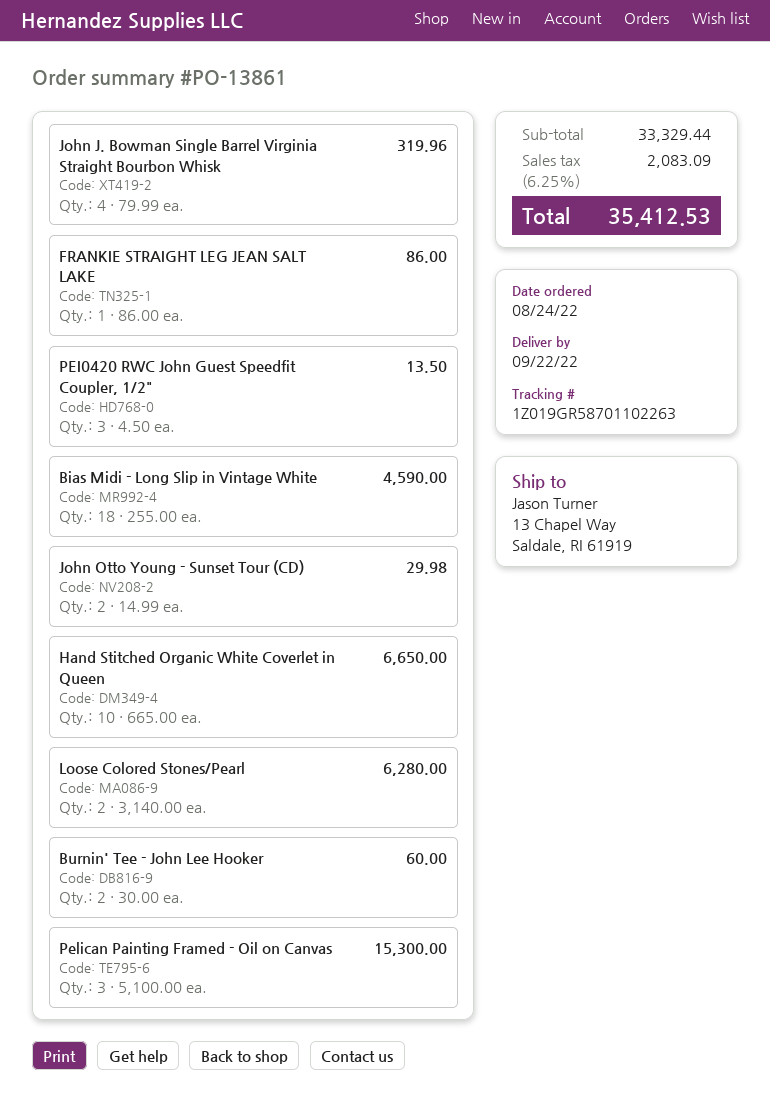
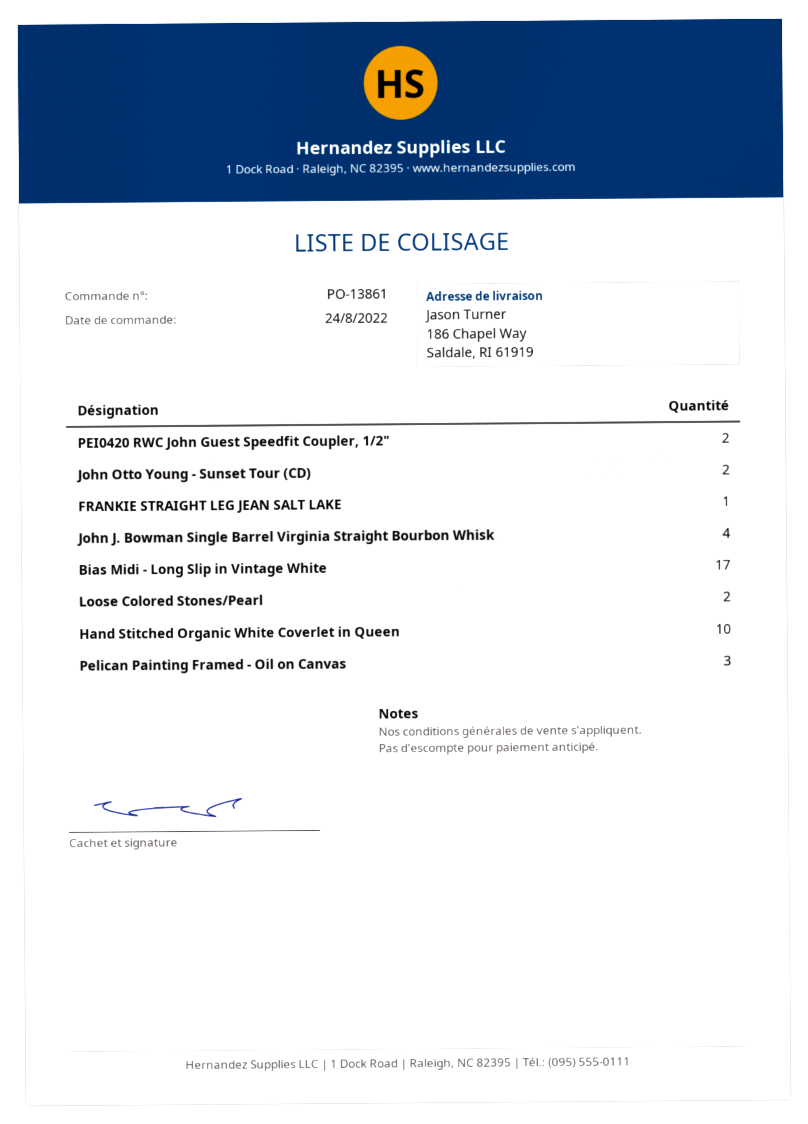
ship to: 13 Chapel Way, Saldale, RI 61919 -> 186 Chapel Way, Saldale, RI 61919
PEI0420 RWC John Guest Speedfit Coupler, 1/2": 3 -> 2
Bias Midi - Long Slip in Vintage White: 18 -> 17
Burnin' Tee - John Lee Hooker: 2 -> none

